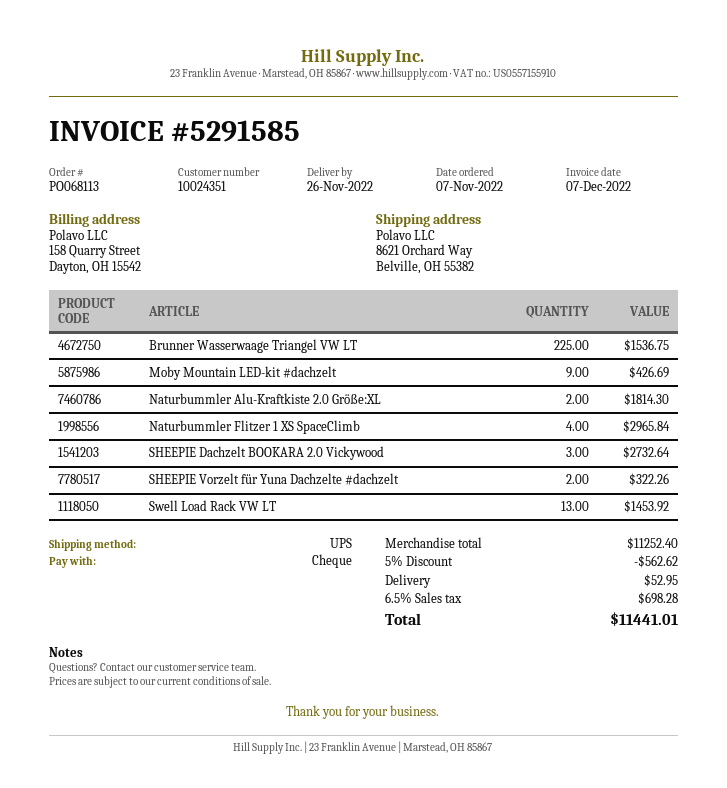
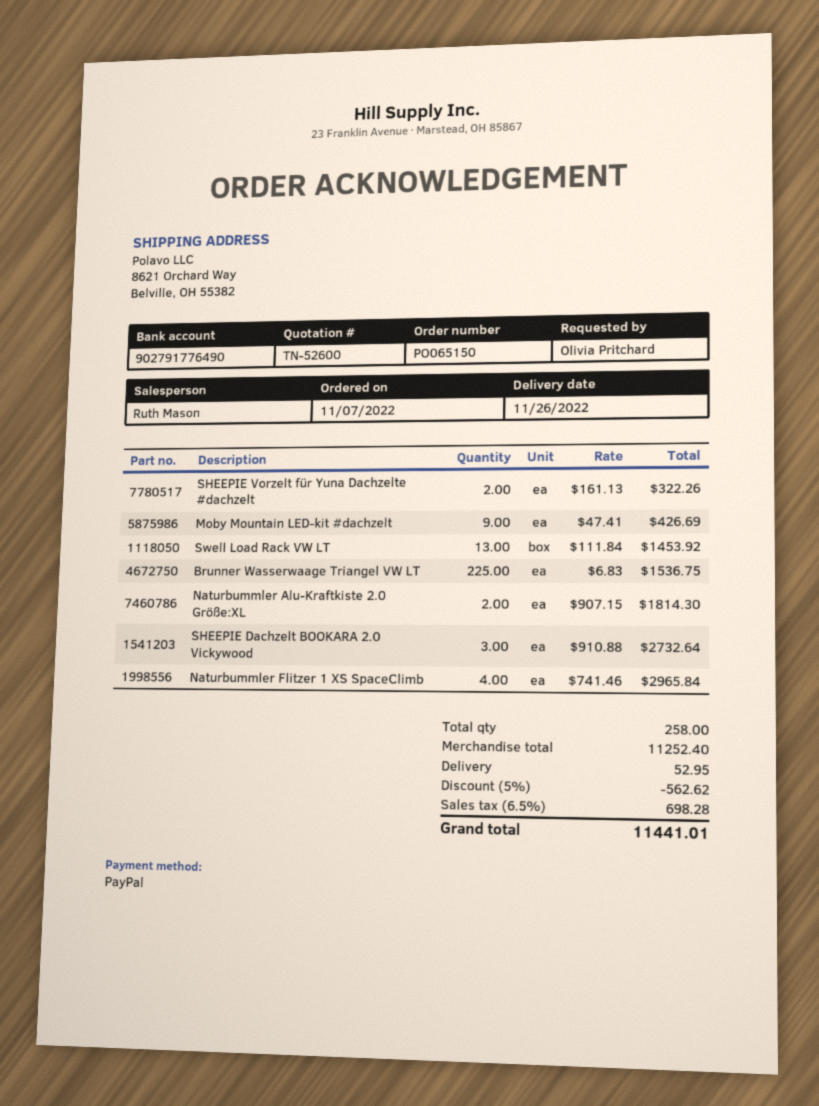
order number: PO068113 -> PO065150
payment method: cheque -> PayPal

